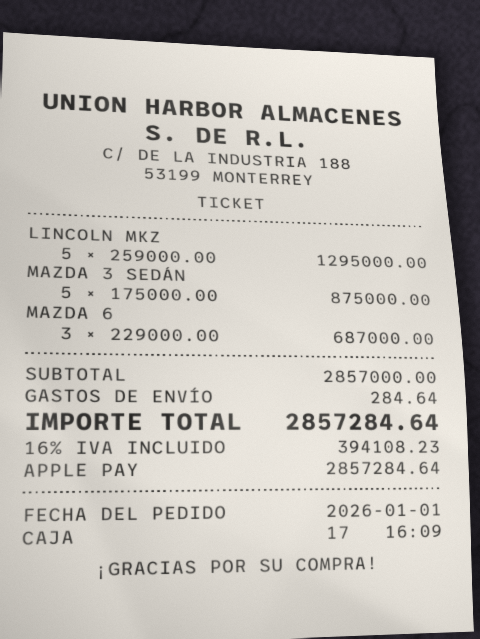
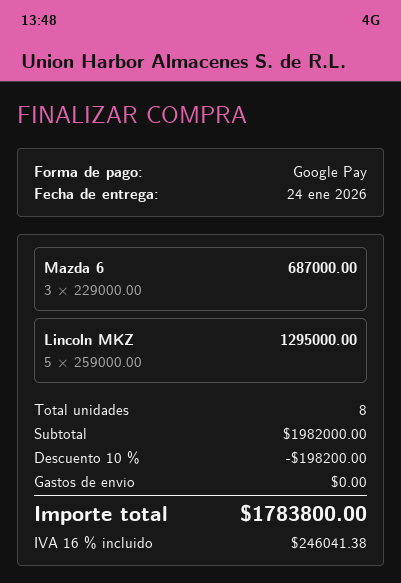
payment method: Apple Pay -> Google Pay
MAZDA 3 SEDÁN: 5 x 175000.00 = 875000.00 -> none
subtotal: 2857000.00 -> 1982000.00
discount: none -> 10% = 198200.00
shipping: 284.64 -> 0.00
tax: 16% = 394108.23 -> 16% = 246041.38
total: 2857284.64 -> 1783800.00

